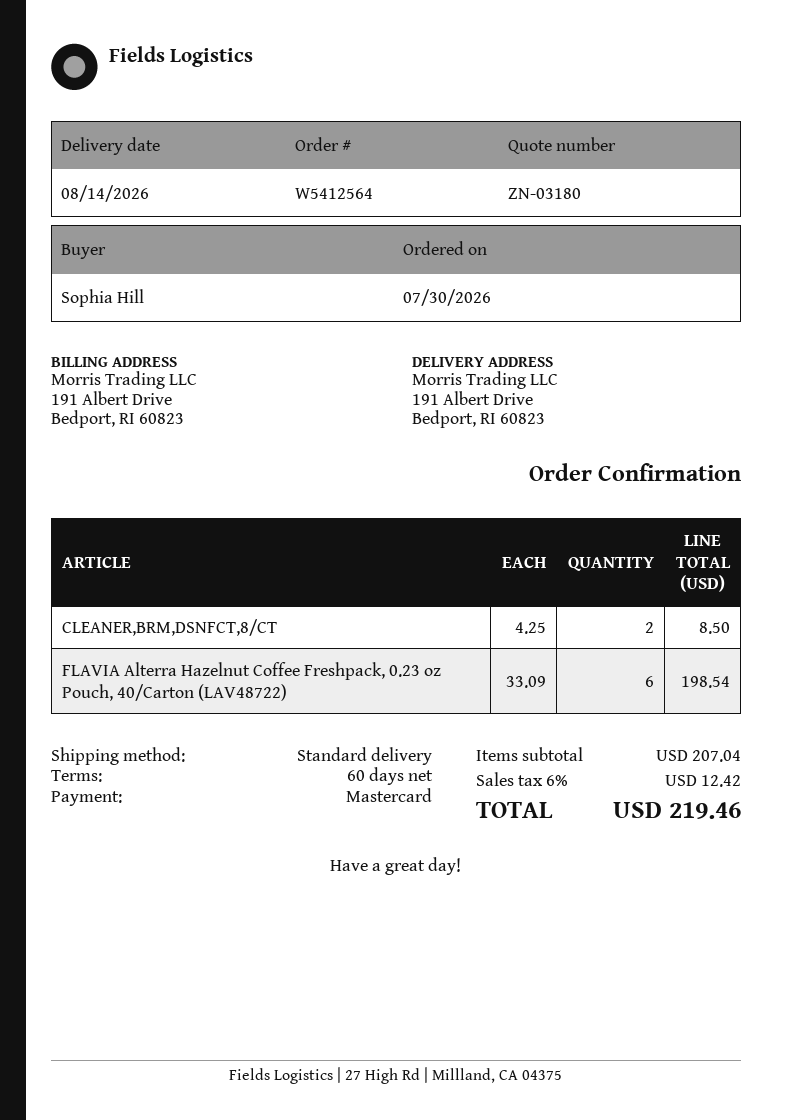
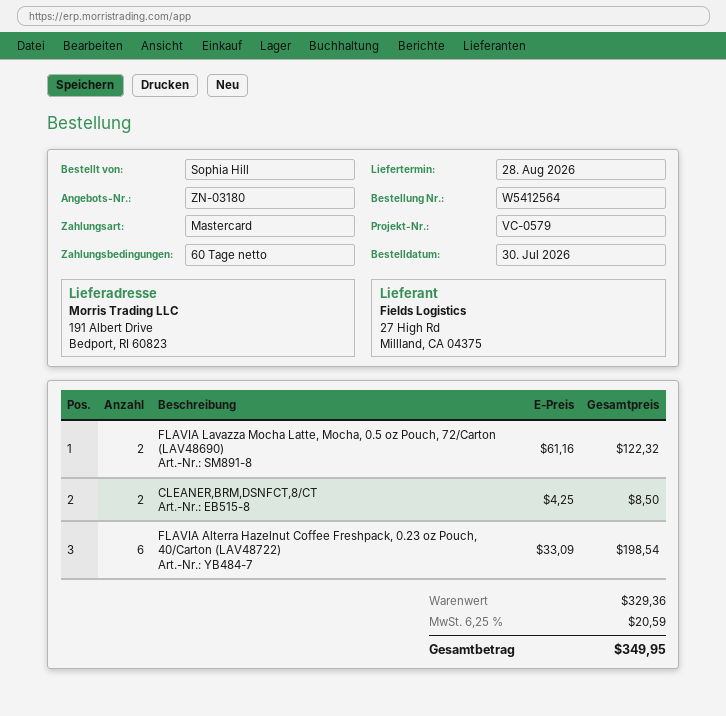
delivery date: 2026-08-14 -> 2026-08-28
FLAVIA Lavazza Mocha Latte, Mocha, 0.5 oz Pouch, 72/Carton (LAV48690): none -> 2 x 61.16 = 122.32
subtotal: 207.04 -> 329.36
tax: 6% = 12.42 -> 6.25% = 20.59
total: 219.46 -> 349.95

